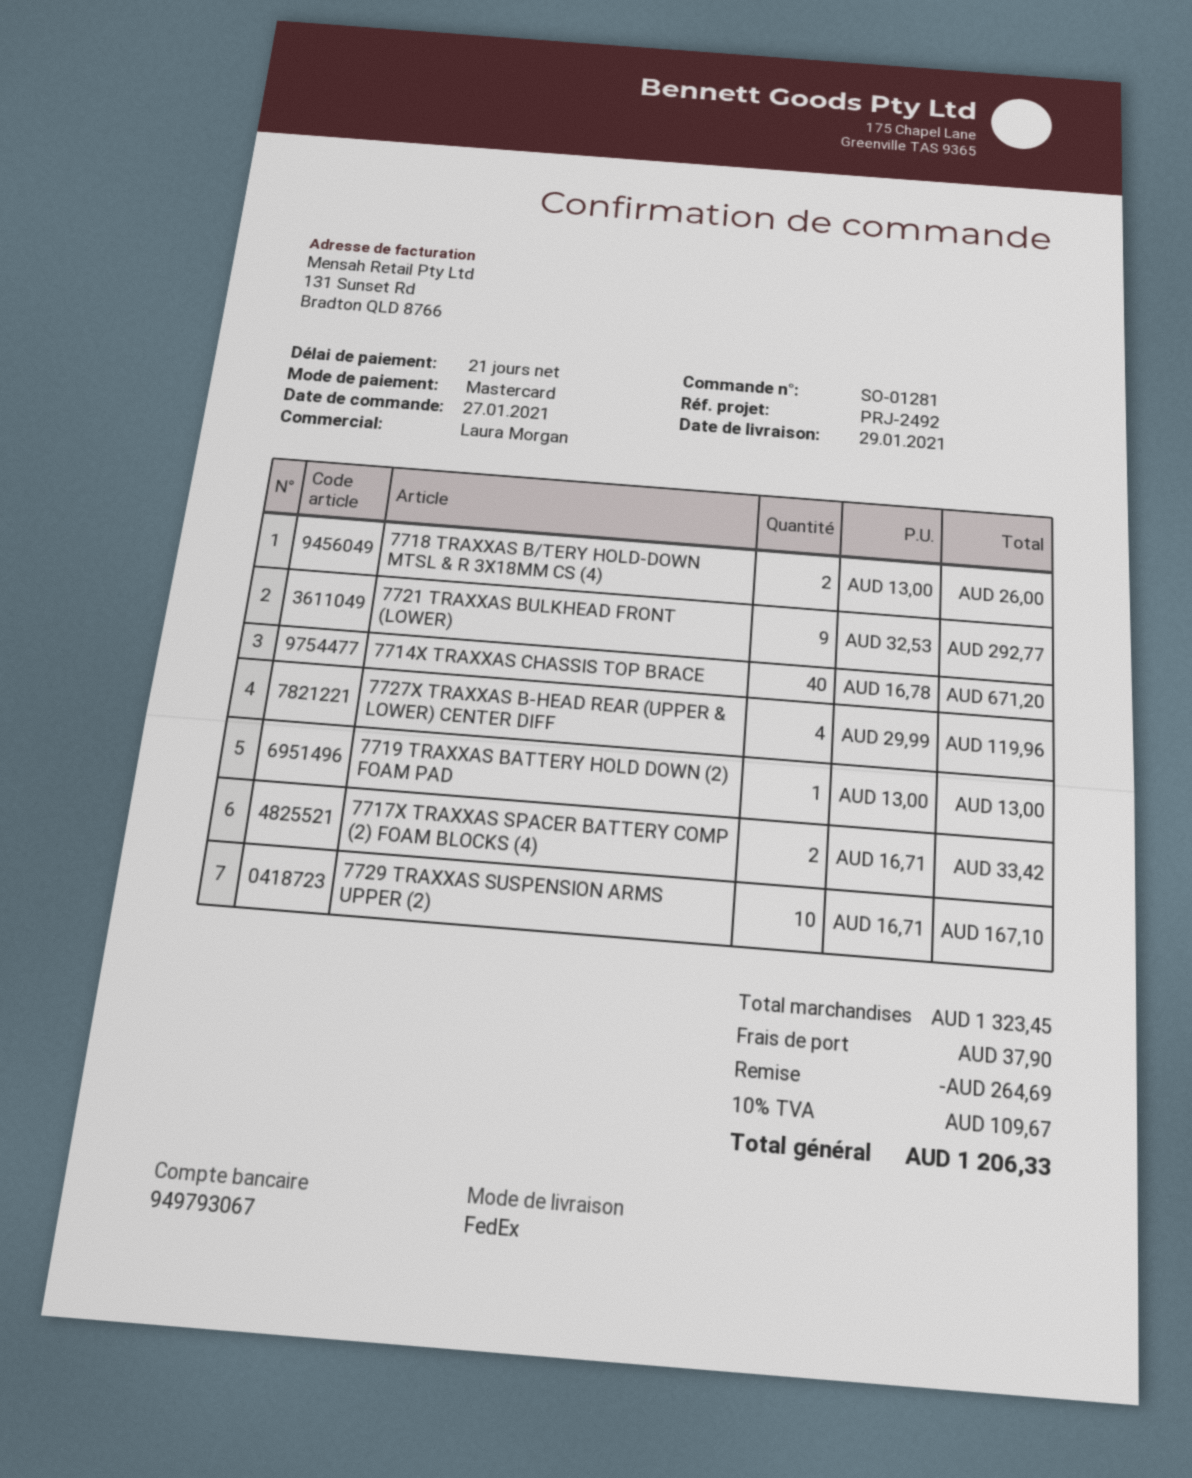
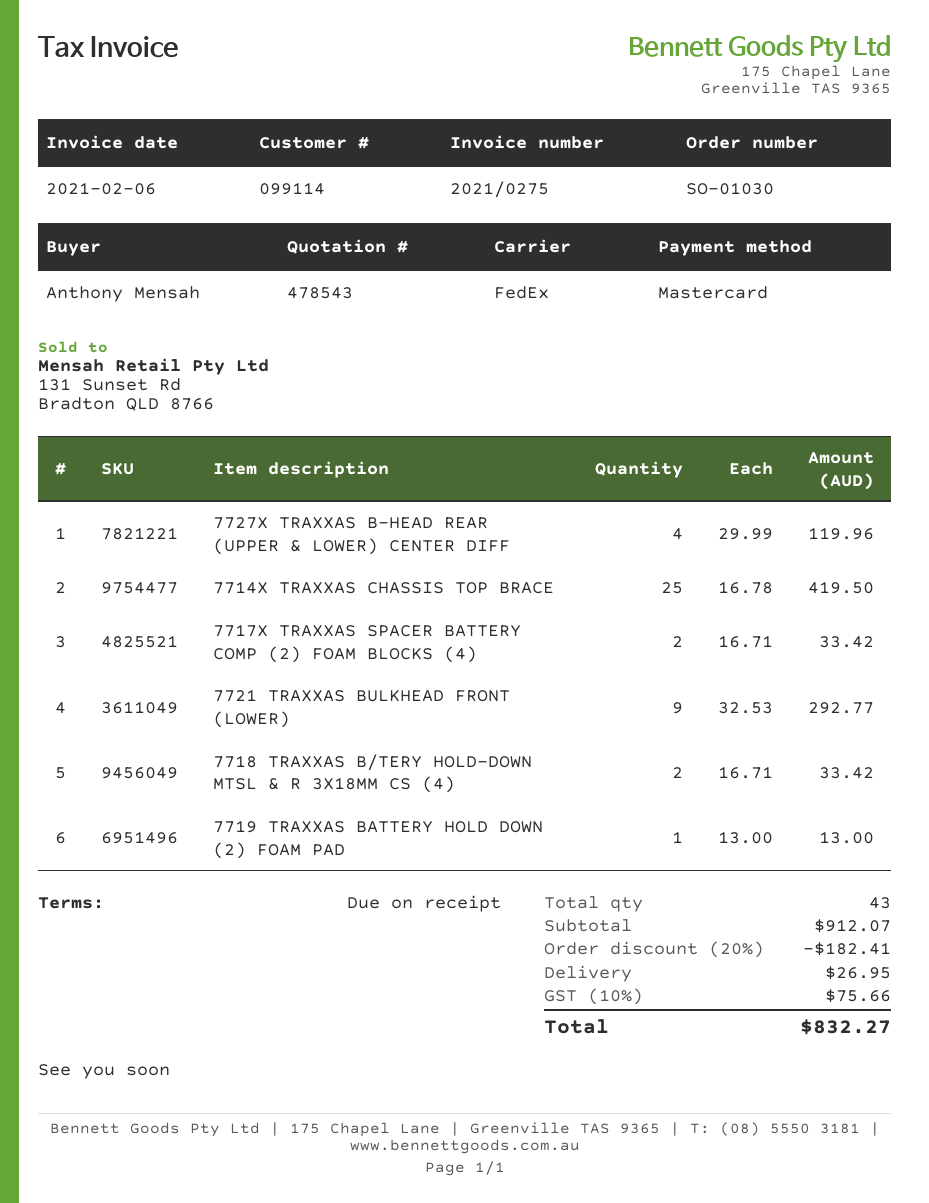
order number: SO-01281 -> SO-01030
payment terms: 21 days -> on receipt
7718 TRAXXAS B/TERY HOLD-DOWN MTSL & R 3X18MM CS (4): 2 x 13.00 = 26.00 -> 2 x 16.71 = 33.42
7714X TRAXXAS CHASSIS TOP BRACE: 40 x 16.78 = 671.20 -> 25 x 16.78 = 419.50
7729 TRAXXAS SUSPENSION ARMS UPPER (2): 10 x 16.71 = 167.10 -> none
subtotal: 1323.45 -> 912.07
discount: 264.69 -> 182.41
shipping: 37.90 -> 26.95
tax: 10% = 109.67 -> 10% = 75.66
total: 1206.33 -> 832.27

